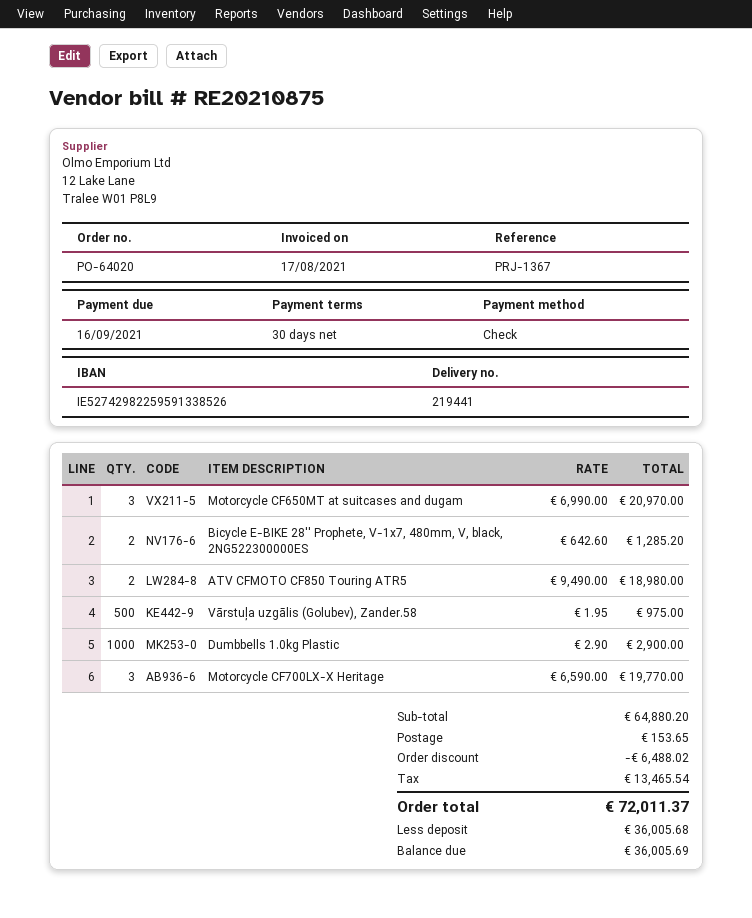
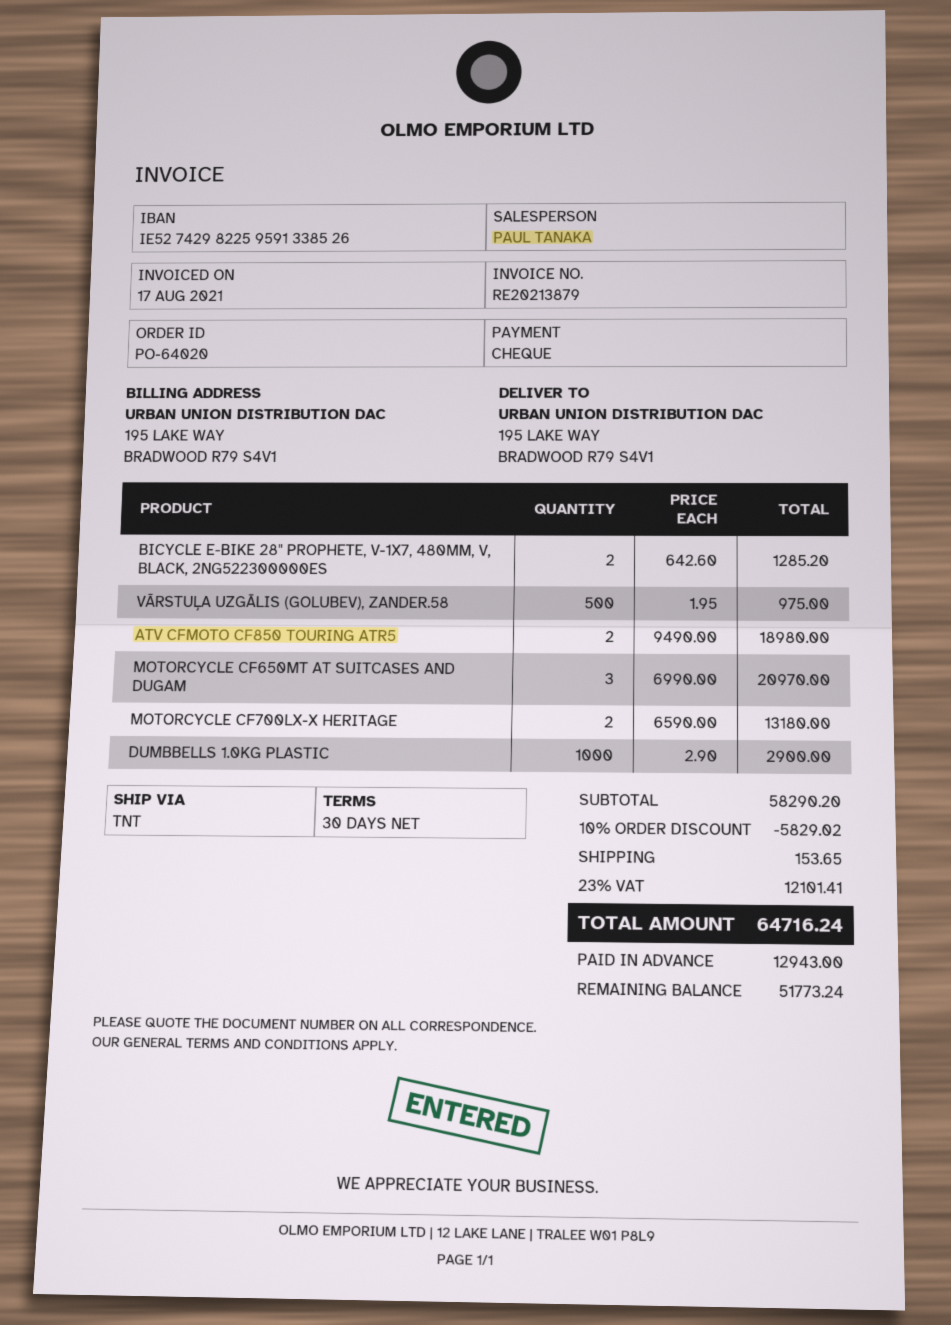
invoice number: RE20210875 -> RE20213879
Motorcycle CF700LX-X Heritage: 3 x 6590.00 = 19770.00 -> 2 x 6590.00 = 13180.00
subtotal: 64880.20 -> 58290.20
discount: 6488.02 -> 5829.02
tax: 13465.54 -> 12101.41
total: 72011.37 -> 64716.24
deposit: 36005.68 -> 12943.00
balance: 36005.69 -> 51773.24

